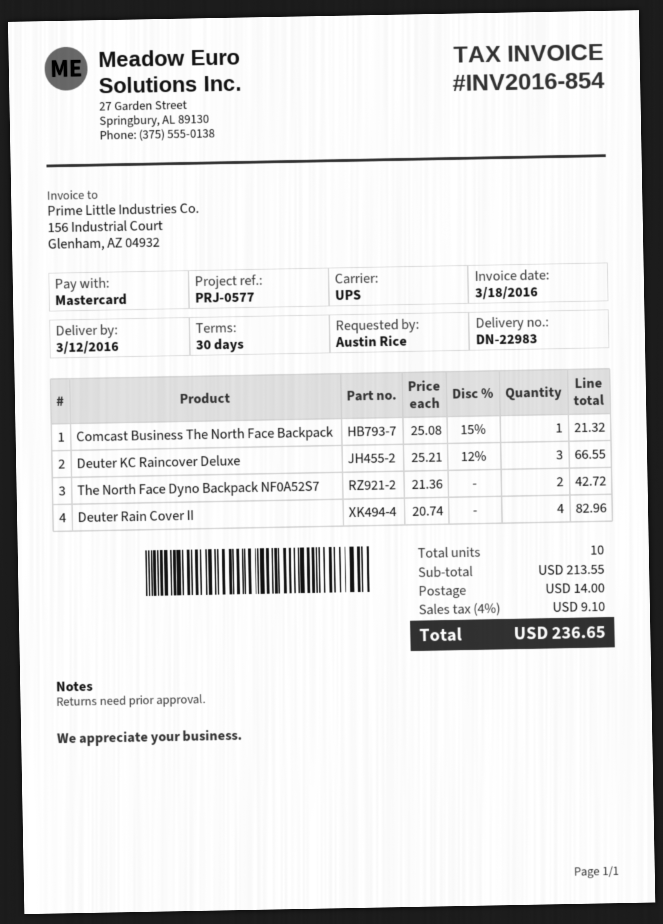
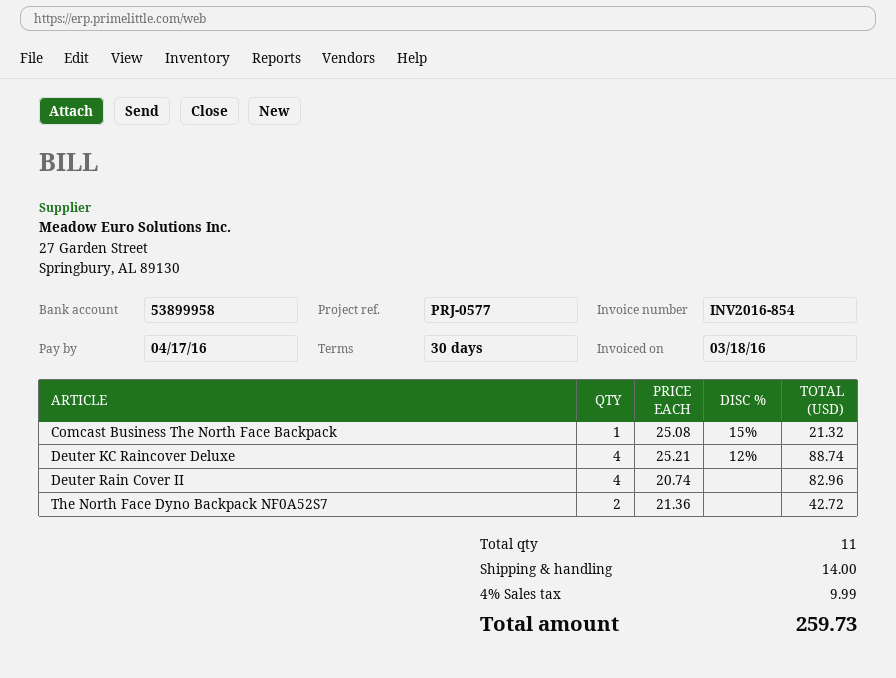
Deuter KC Raincover Deluxe: 3 x 25.21 - 12% = 66.55 -> 4 x 25.21 - 12% = 88.74
total quantity: 10 -> 11
tax: 4% = 9.10 -> 4% = 9.99
total: 236.65 -> 259.73

